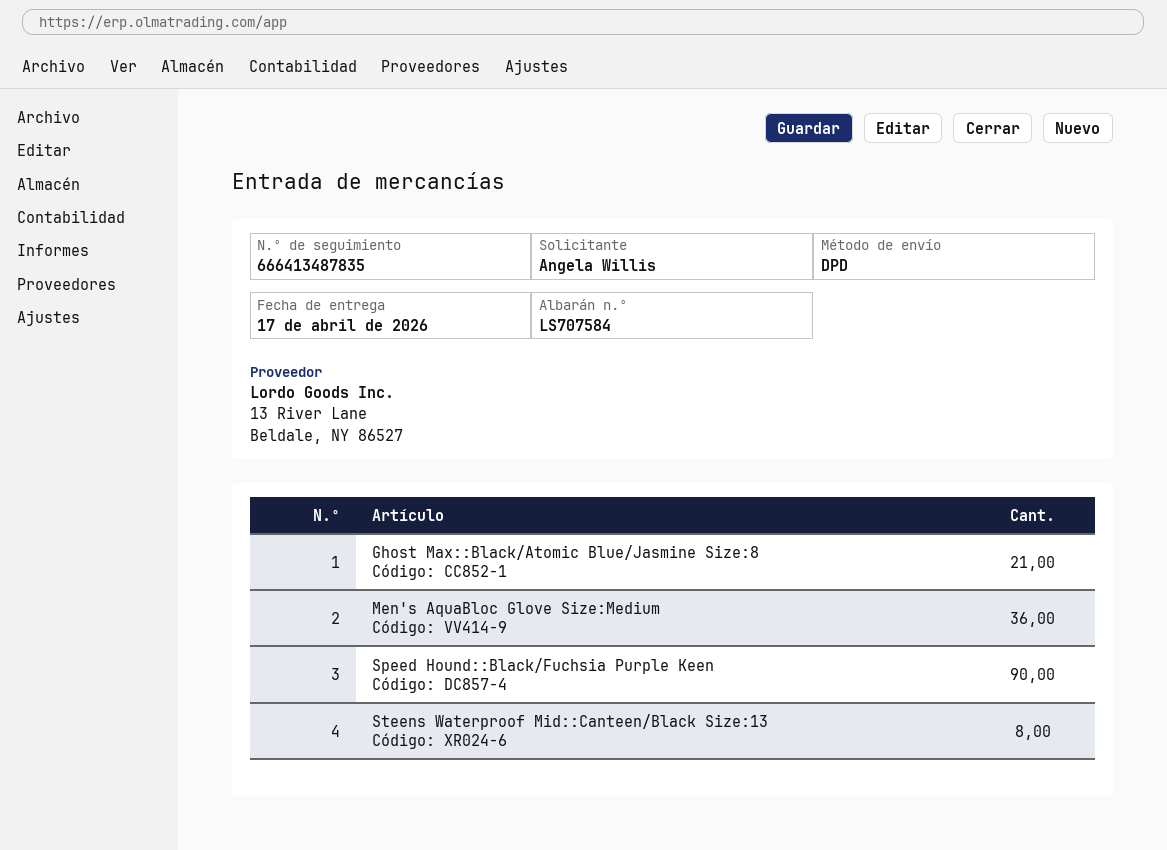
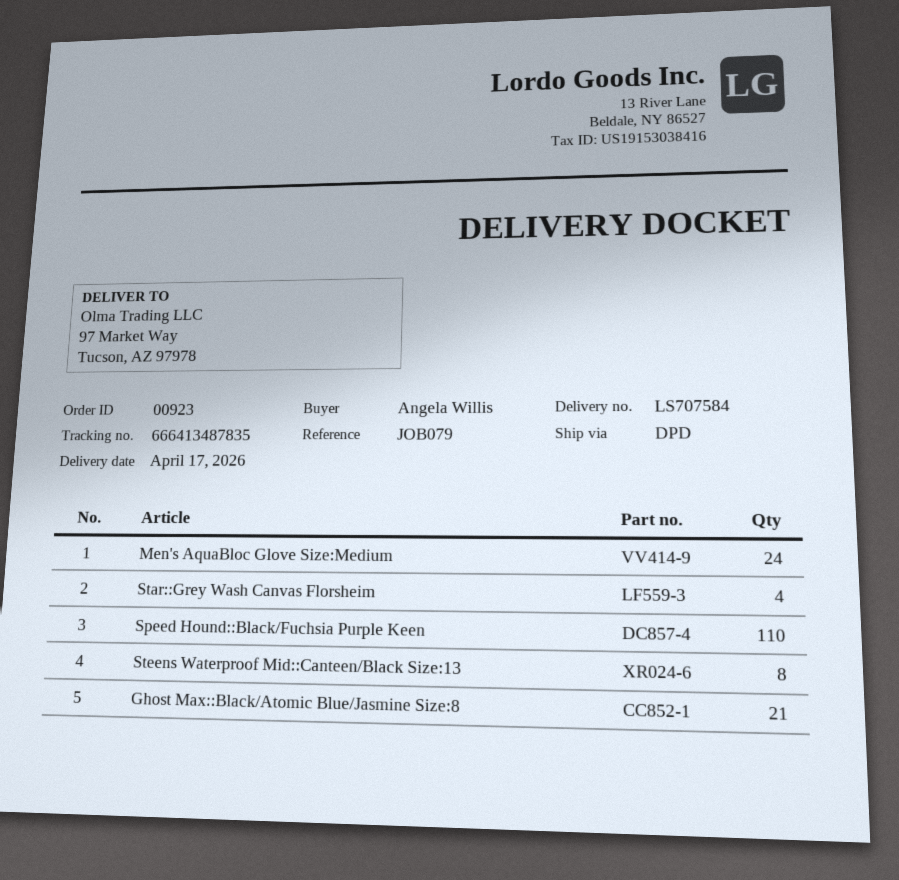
Men's AquaBloc Glove Size:Medium: 36 -> 24
Speed Hound::Black/Fuchsia Purple Keen: 90 -> 110
Star::Grey Wash Canvas Florsheim: none -> 4

